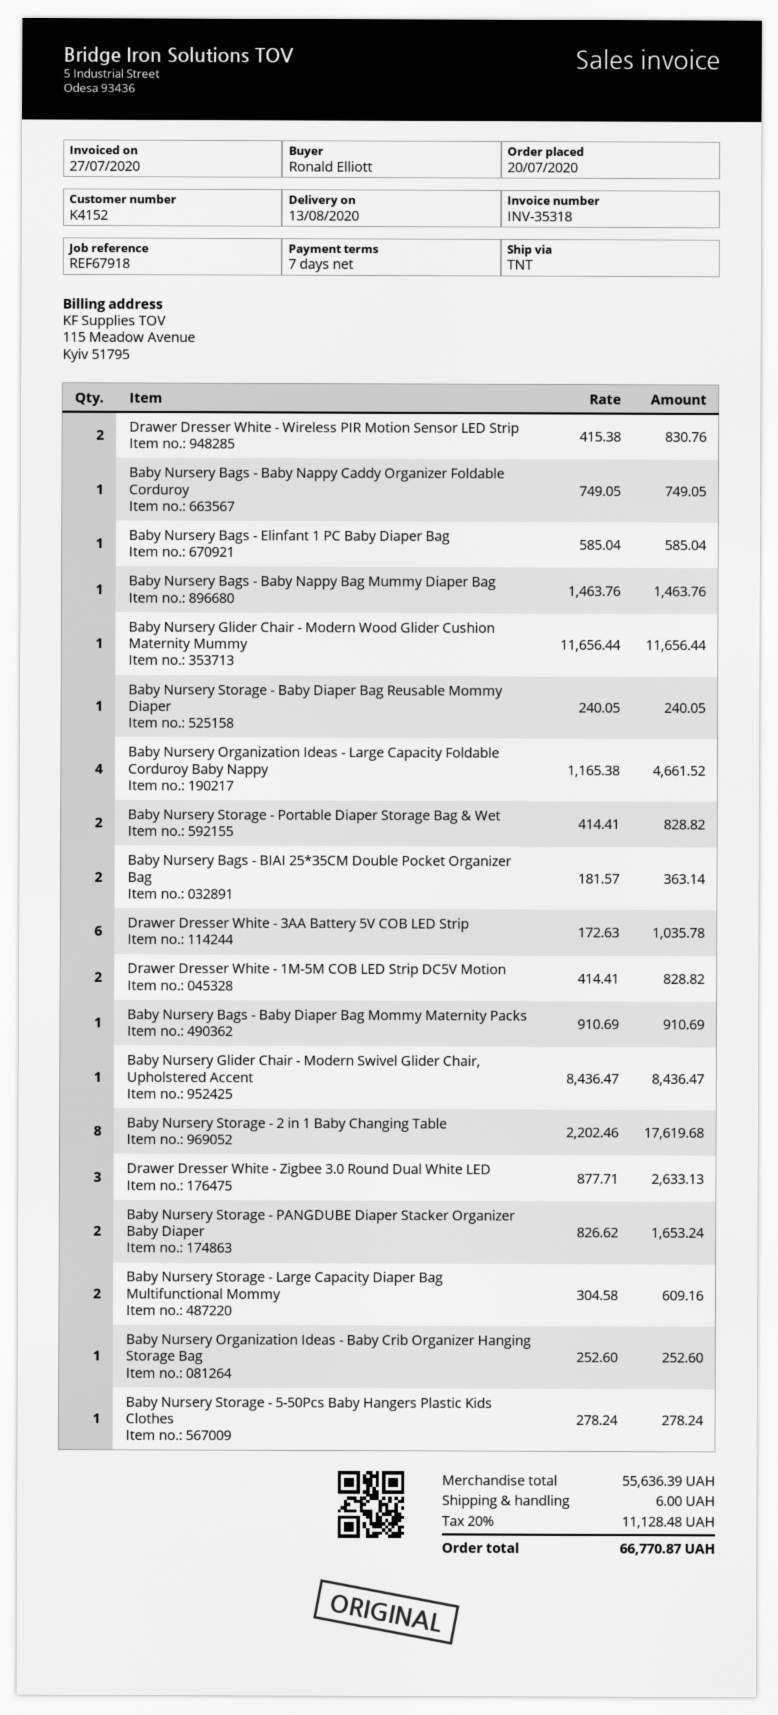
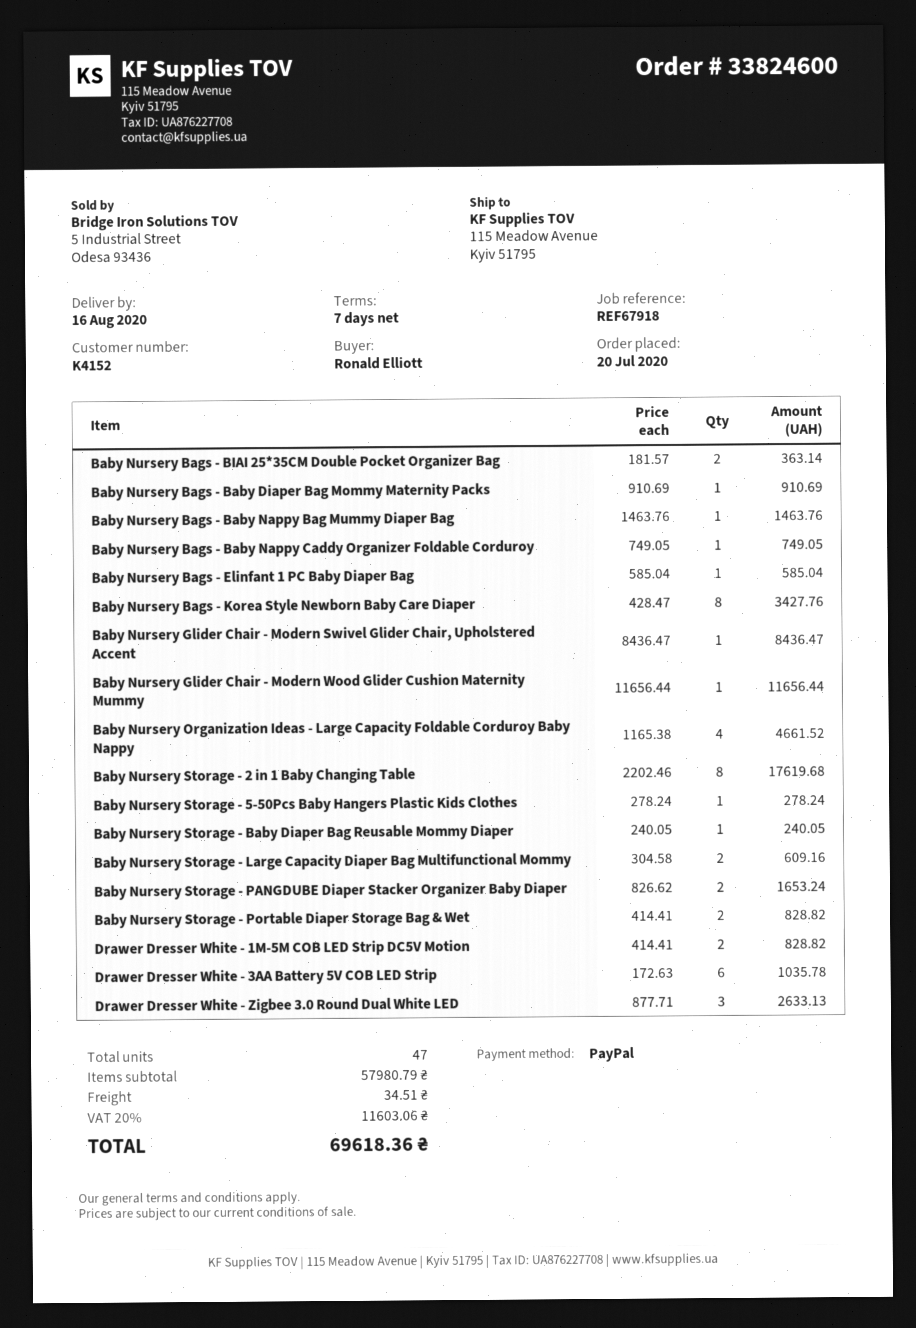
delivery date: 2020-08-13 -> 2020-08-16
Drawer Dresser White - Wireless PIR Motion Sensor LED Strip: 2 x 415.38 = 830.76 -> none
Baby Nursery Organization Ideas - Baby Crib Organizer Hanging Storage Bag: 1 x 252.60 = 252.60 -> none
Baby Nursery Bags - Korea Style Newborn Baby Care Diaper: none -> 8 x 428.47 = 3427.76
subtotal: 55636.39 -> 57980.79
shipping: 6.00 -> 34.51
tax: 20% = 11128.48 -> 20% = 11603.06
total: 66770.87 -> 69618.36

